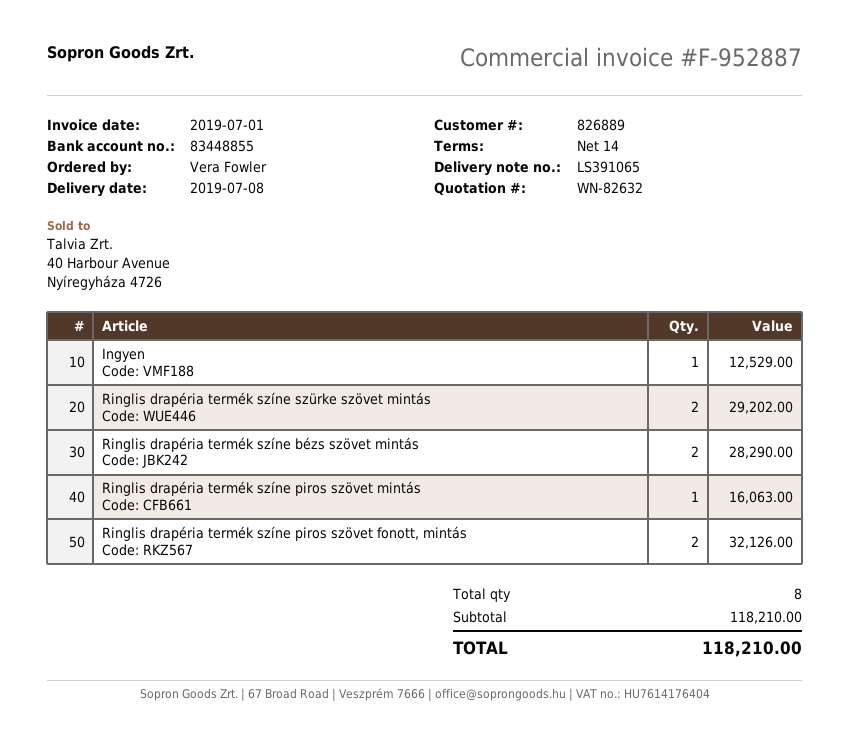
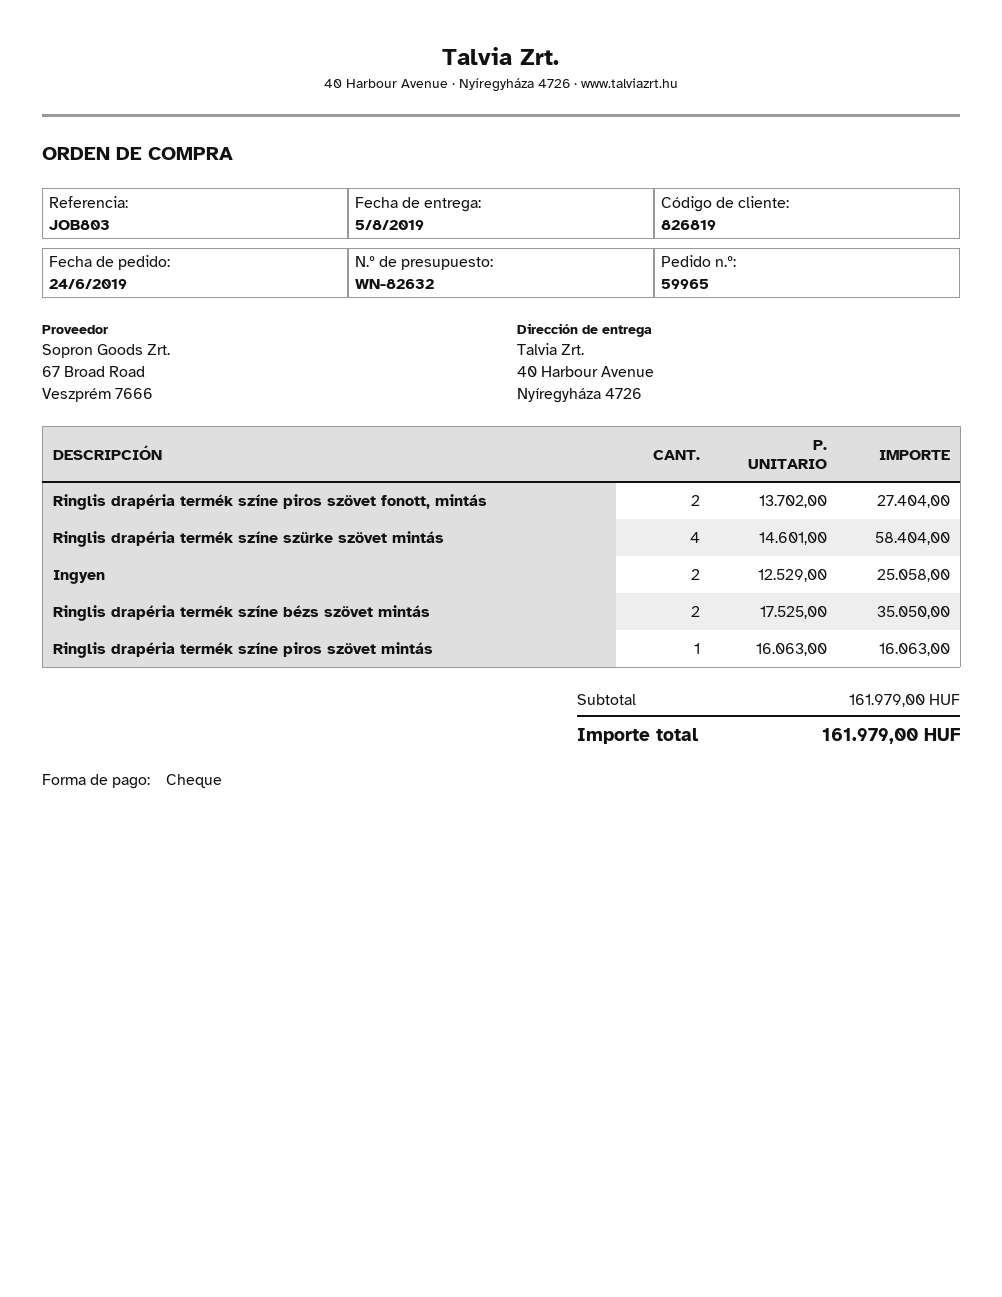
delivery date: 2019-07-08 -> 2019-08-05
customer number: 826889 -> 826819
Ingyen: 1 for 12529.00 -> 2 for 25058.00
Ringlis drapéria termék színe szürke szövet mintás: 2 for 29202.00 -> 4 for 58404.00
Ringlis drapéria termék színe bézs szövet mintás: 2 for 28290.00 -> 2 for 35050.00
Ringlis drapéria termék színe piros szövet fonott, mintás: 2 for 32126.00 -> 2 for 27404.00
subtotal: 118210.00 -> 161979.00
total: 118210.00 -> 161979.00

